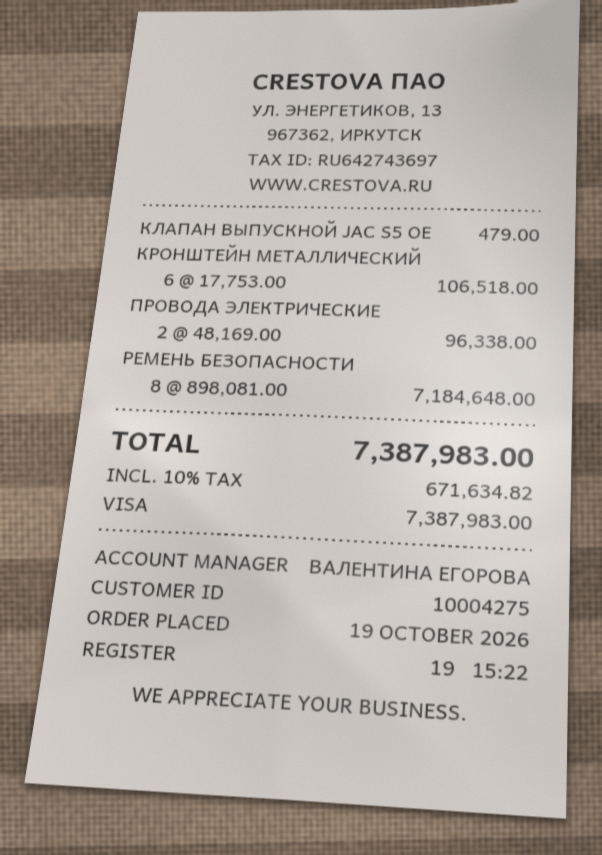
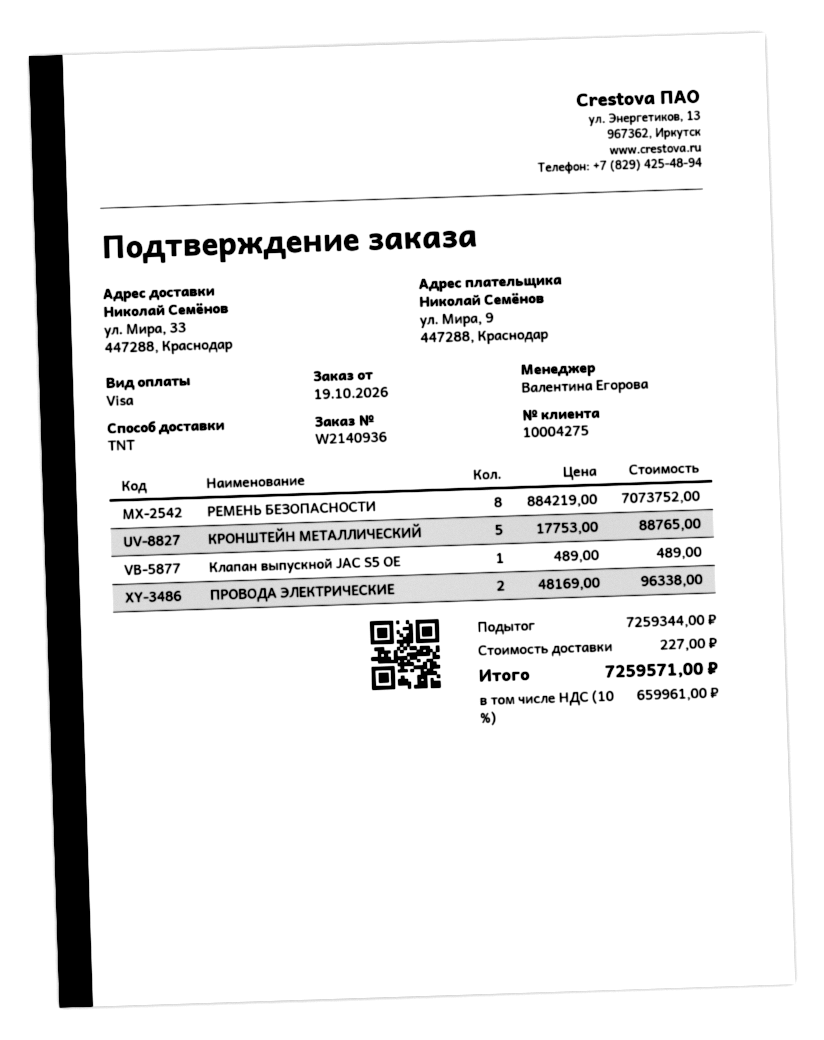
КЛАПАН ВЫПУСКНОЙ JAC S5 OE: 1 x 479.00 = 479.00 -> 1 x 489.00 = 489.00
КРОНШТЕЙН МЕТАЛЛИЧЕСКИЙ: 6 x 17753.00 = 106518.00 -> 5 x 17753.00 = 88765.00
РЕМЕНЬ БЕЗОПАСНОСТИ: 8 x 898081.00 = 7184648.00 -> 8 x 884219.00 = 7073752.00
shipping: none -> 227.00
tax: 10% = 671634.82 -> 10% = 659961.00
total: 7387983.00 -> 7259571.00

